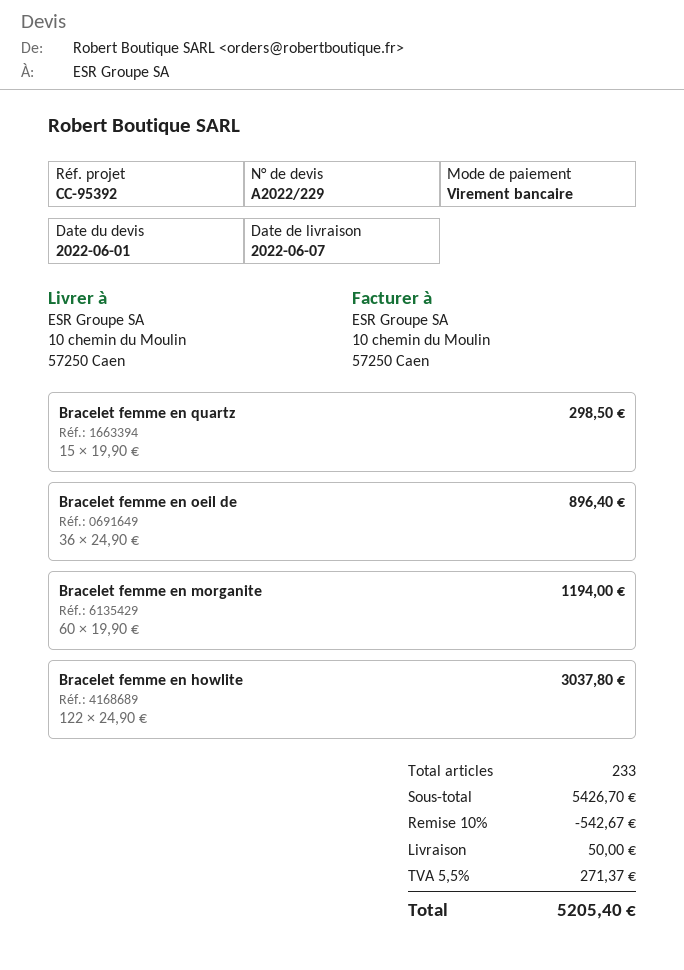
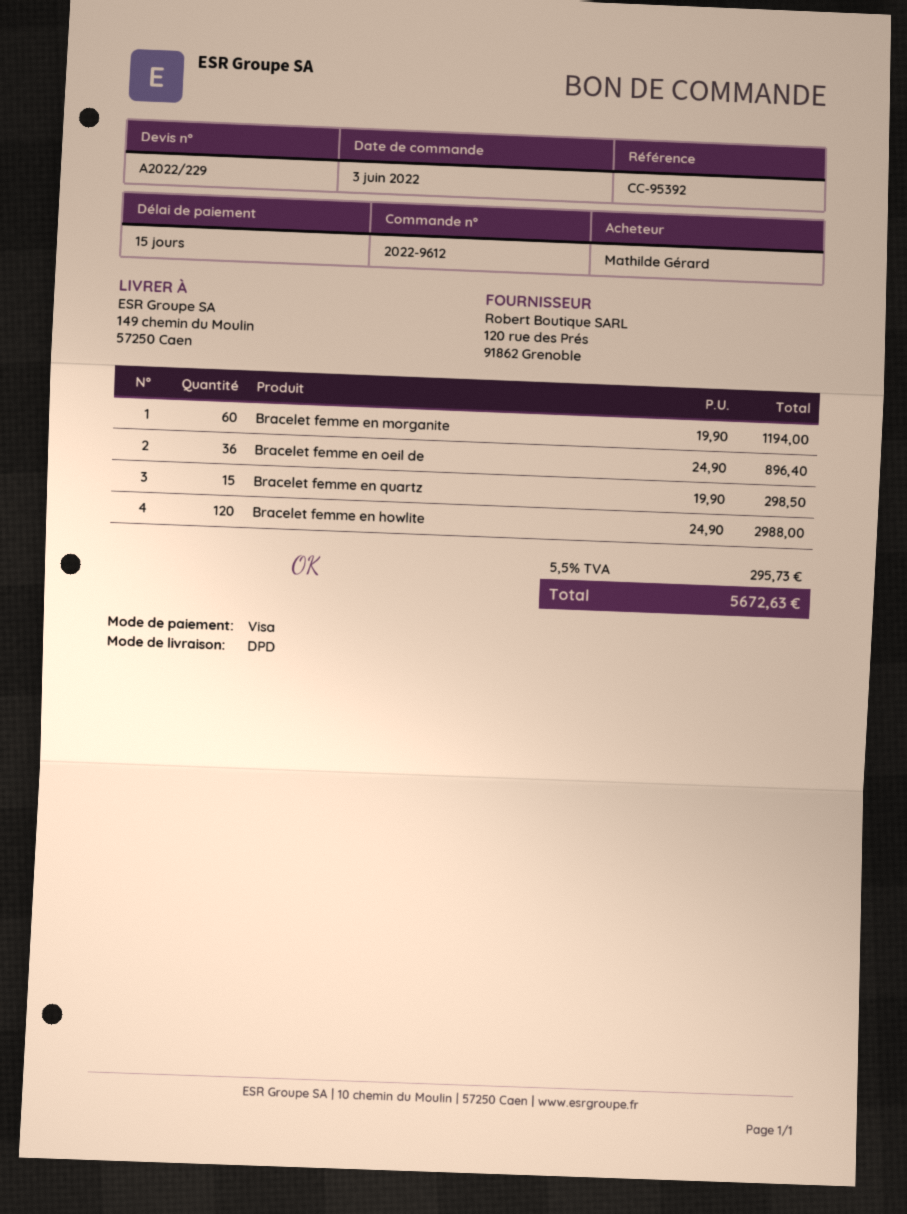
payment method: bank transfer -> Visa
ship to: 10 chemin du Moulin, 57250 Caen -> 149 chemin du Moulin, 57250 Caen
Bracelet femme en howlite: 122 x 24.90 = 3037.80 -> 120 x 24.90 = 2988.00
discount: 10% = 542.67 -> none
shipping: 50.00 -> none
tax: 5.5% = 271.37 -> 5.5% = 295.73
total: 5205.40 -> 5672.63

